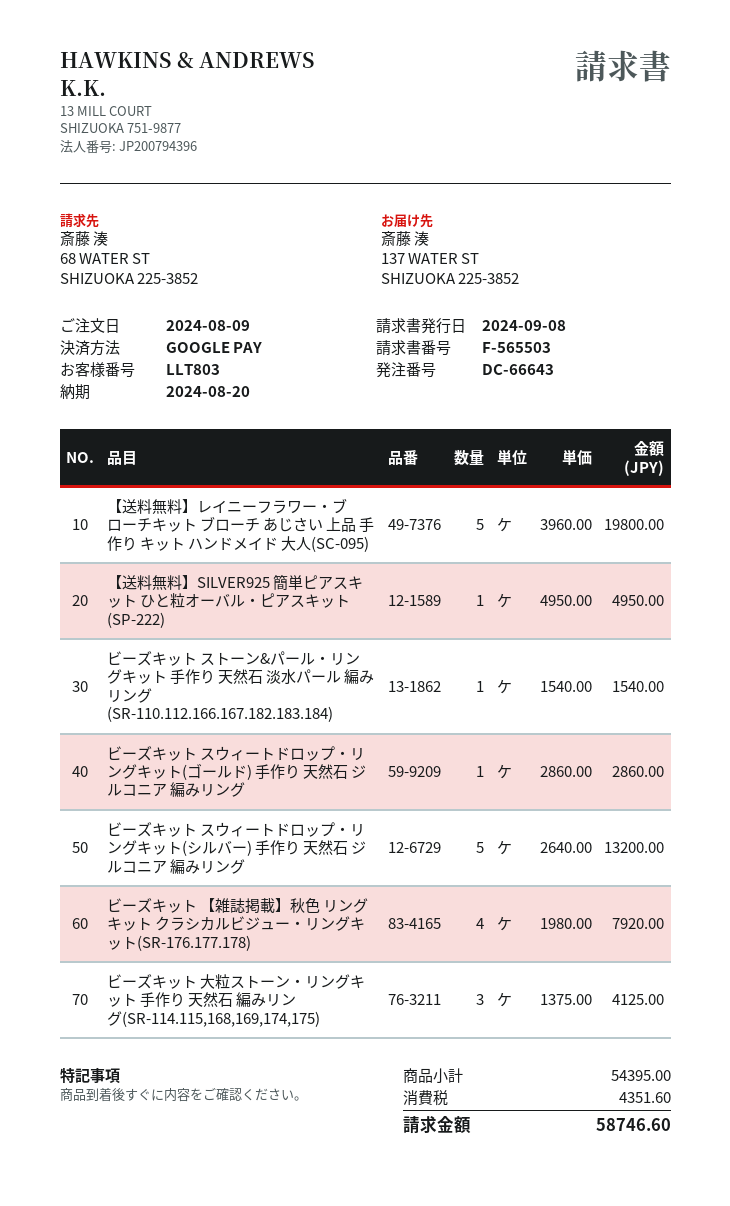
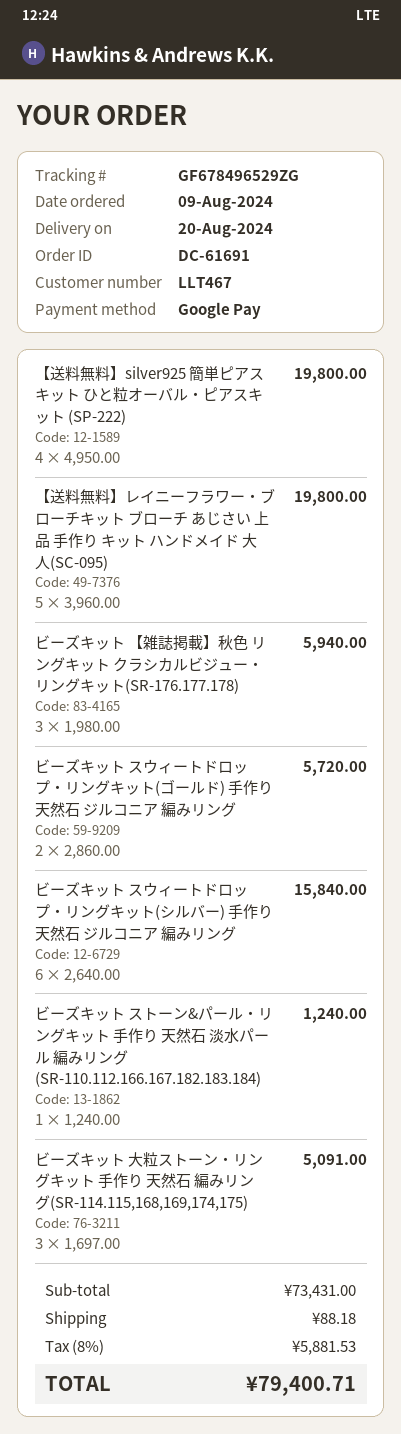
order number: DC-66643 -> DC-61691
customer number: LLT803 -> LLT467
【送料無料】SILVER925 簡単ピアスキット ひと粒オーバル・ピアスキット (SP-222): 1 x 4950.00 = 4950.00 -> 4 x 4950.00 = 19800.00
ビーズキット ストーン&パール・リングキット 手作り 天然石 淡水パール 編みリング (SR-110.112.166.167.182.183.184): 1 x 1540.00 = 1540.00 -> 1 x 1240.00 = 1240.00
ビーズキット スウィートドロップ・リングキット(ゴールド) 手作り 天然石 ジルコニア 編みリング: 1 x 2860.00 = 2860.00 -> 2 x 2860.00 = 5720.00
ビーズキット スウィートドロップ・リングキット(シルバー) 手作り 天然石 ジルコニア 編みリング: 5 x 2640.00 = 13200.00 -> 6 x 2640.00 = 15840.00
ビーズキット 【雑誌掲載】秋色 リングキット クラシカルビジュー・リングキット(SR-176.177.178): 4 x 1980.00 = 7920.00 -> 3 x 1980.00 = 5940.00
ビーズキット 大粒ストーン・リングキット 手作り 天然石 編みリング(SR-114.115,168,169,174,175): 3 x 1375.00 = 4125.00 -> 3 x 1697.00 = 5091.00
subtotal: 54395.00 -> 73431.00
shipping: none -> 88.18
tax: 4351.60 -> 5881.53
total: 58746.60 -> 79400.71

